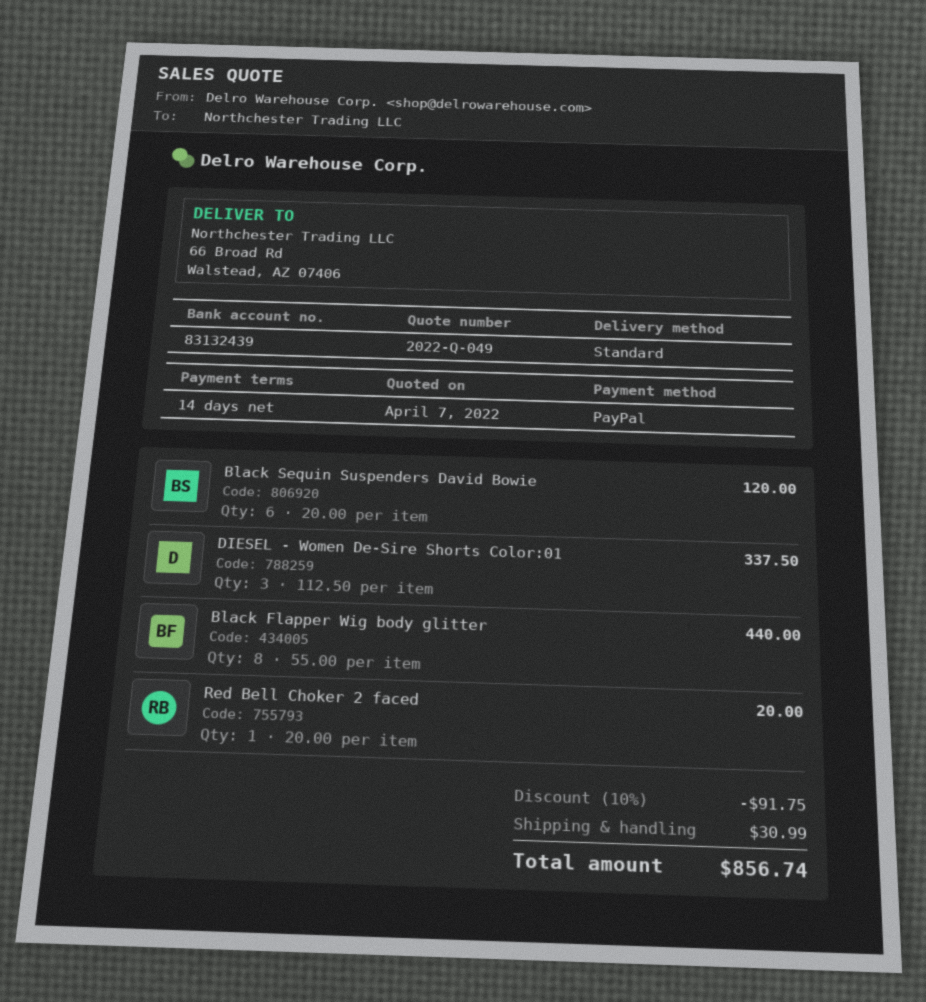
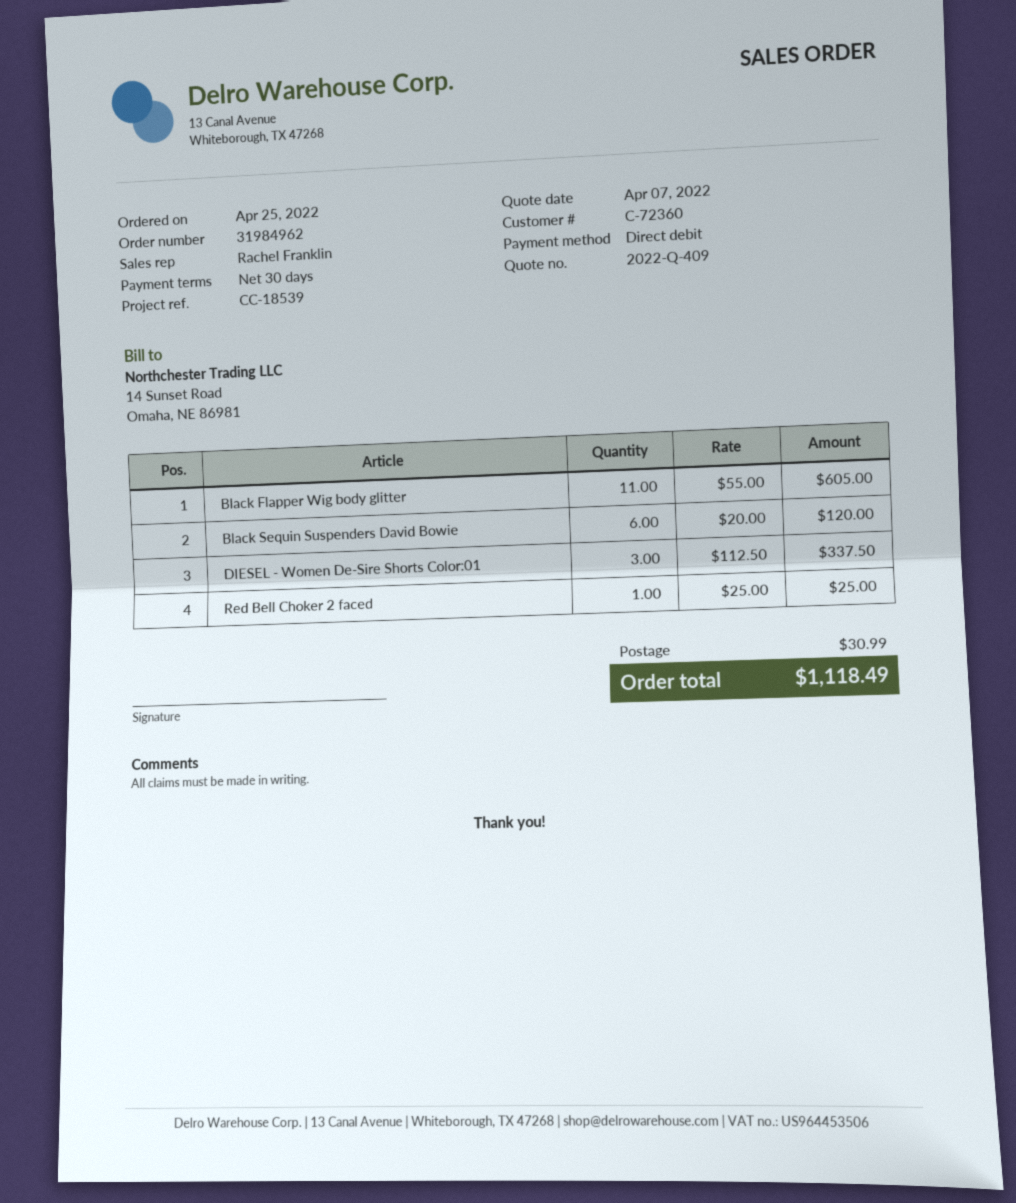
quote number: 2022-Q-049 -> 2022-Q-409
payment terms: 14 days -> 30 days
payment method: PayPal -> direct debit
Black Flapper Wig body glitter: 8 x 55.00 = 440.00 -> 11 x 55.00 = 605.00
Red Bell Choker 2 faced: 1 x 20.00 = 20.00 -> 1 x 25.00 = 25.00
discount: 10% = 91.75 -> none
total: 856.74 -> 1118.49

